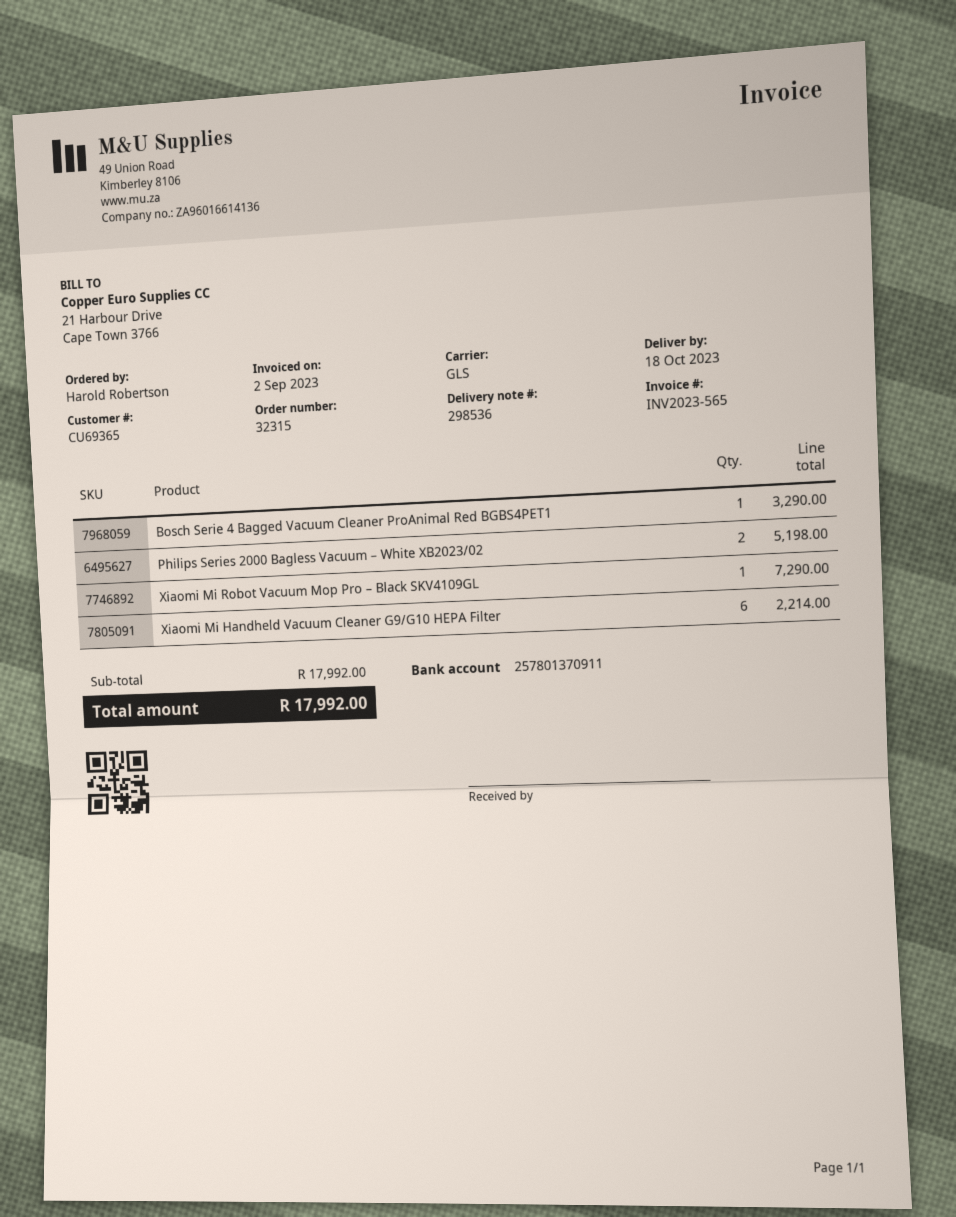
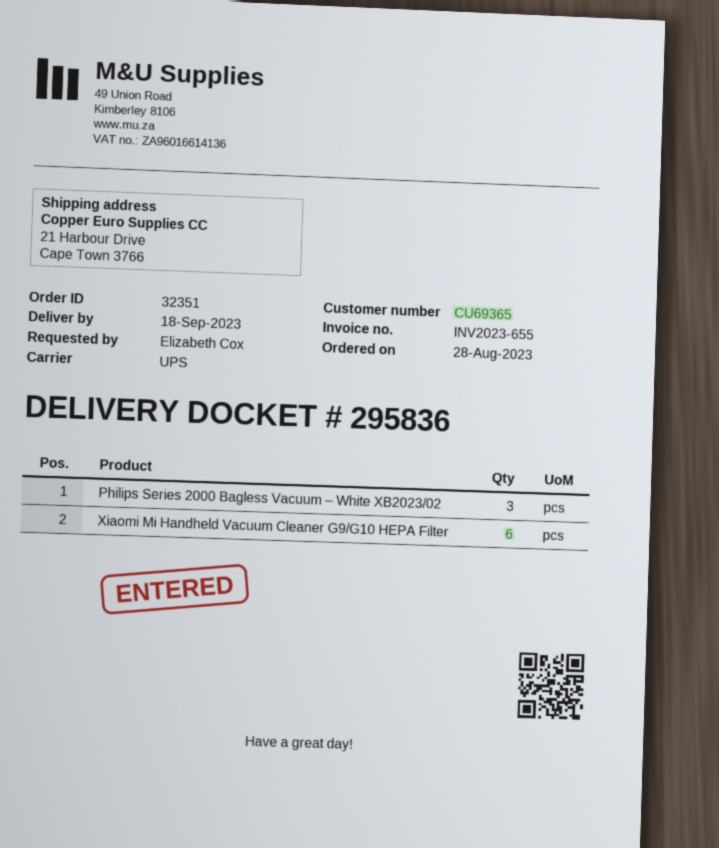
order number: 32315 -> 32351
delivery note number: 298536 -> 295836
delivery date: 2023-10-18 -> 2023-09-18
invoice number: INV2023-565 -> INV2023-655
ordered by: Harold Robertson -> Elizabeth Cox
shipping method: GLS -> UPS
Bosch Serie 4 Bagged Vacuum Cleaner ProAnimal Red BGBS4PET1: 1 -> none
Philips Series 2000 Bagless Vacuum – White XB2023/02: 2 -> 3
Xiaomi Mi Robot Vacuum Mop Pro – Black SKV4109GL: 1 -> none

